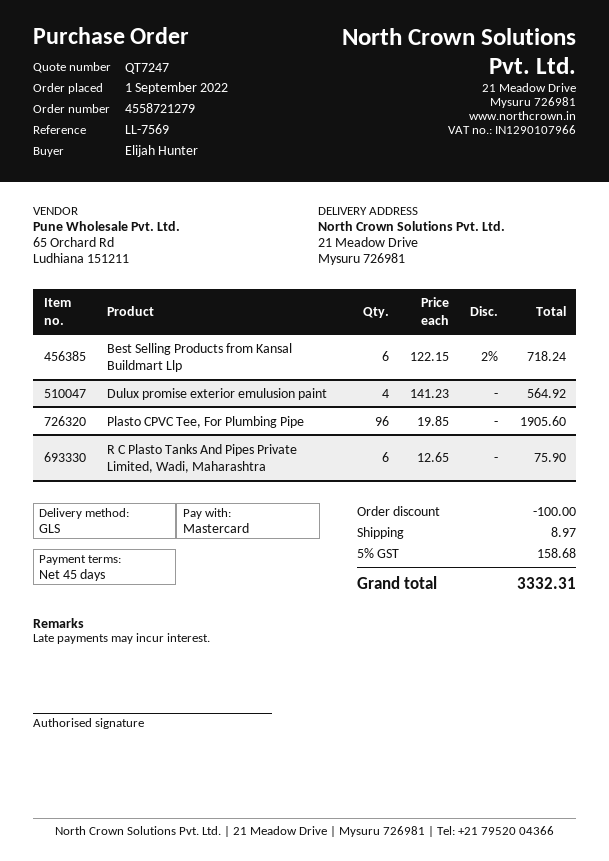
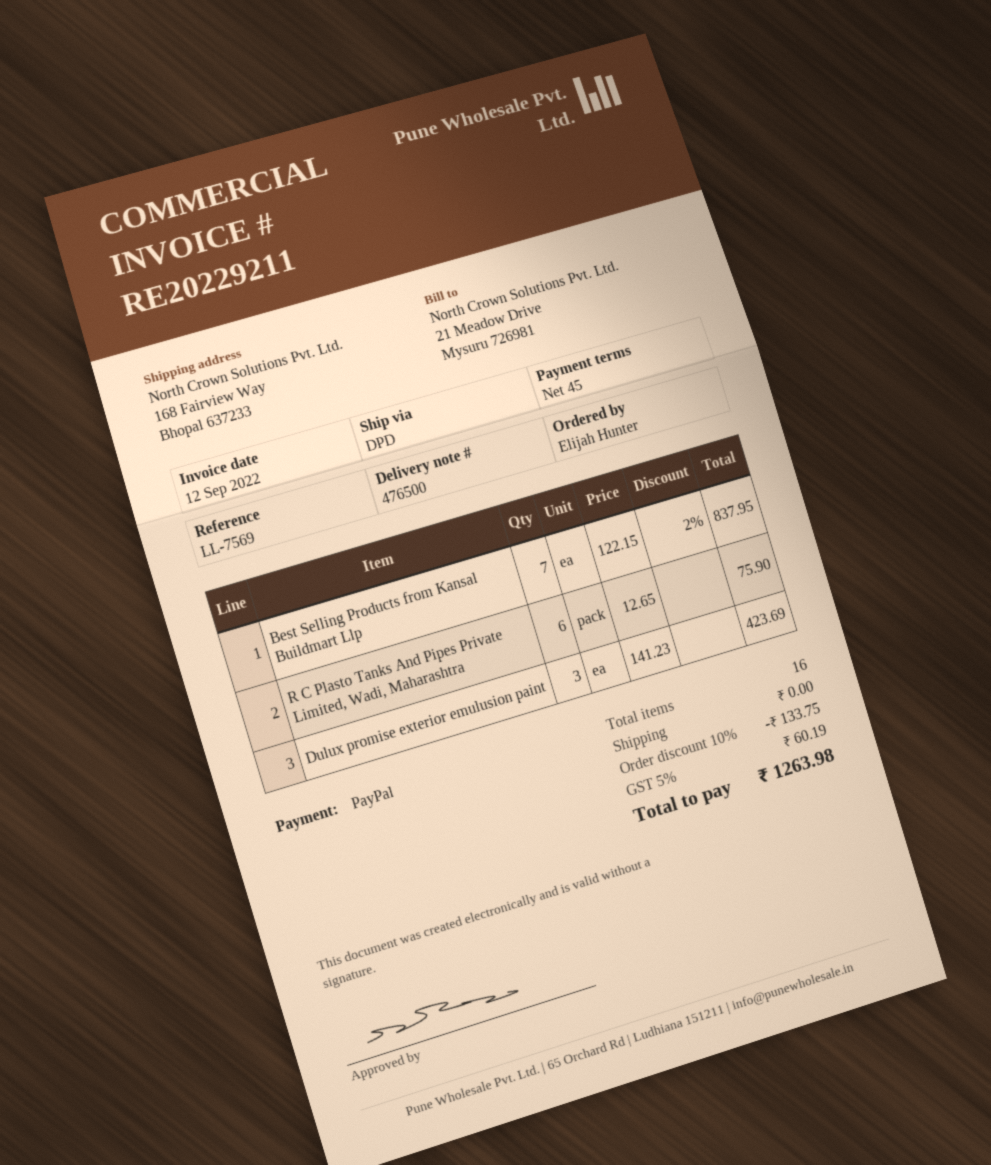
payment method: Mastercard -> PayPal
shipping method: GLS -> DPD
ship to: 21 Meadow Drive, Mysuru 726981 -> 168 Fairview Way, Bhopal 637233
Best Selling Products from Kansal Buildmart Llp: 6 x 122.15 - 2% = 718.24 -> 7 x 122.15 - 2% = 837.95
Dulux promise exterior emulusion paint: 4 x 141.23 = 564.92 -> 3 x 141.23 = 423.69
Plasto CPVC Tee, For Plumbing Pipe: 96 x 19.85 = 1905.60 -> none
discount: 100.00 -> 133.75
shipping: 8.97 -> 0.00
tax: 5% = 158.68 -> 5% = 60.19
total: 3332.31 -> 1263.98

